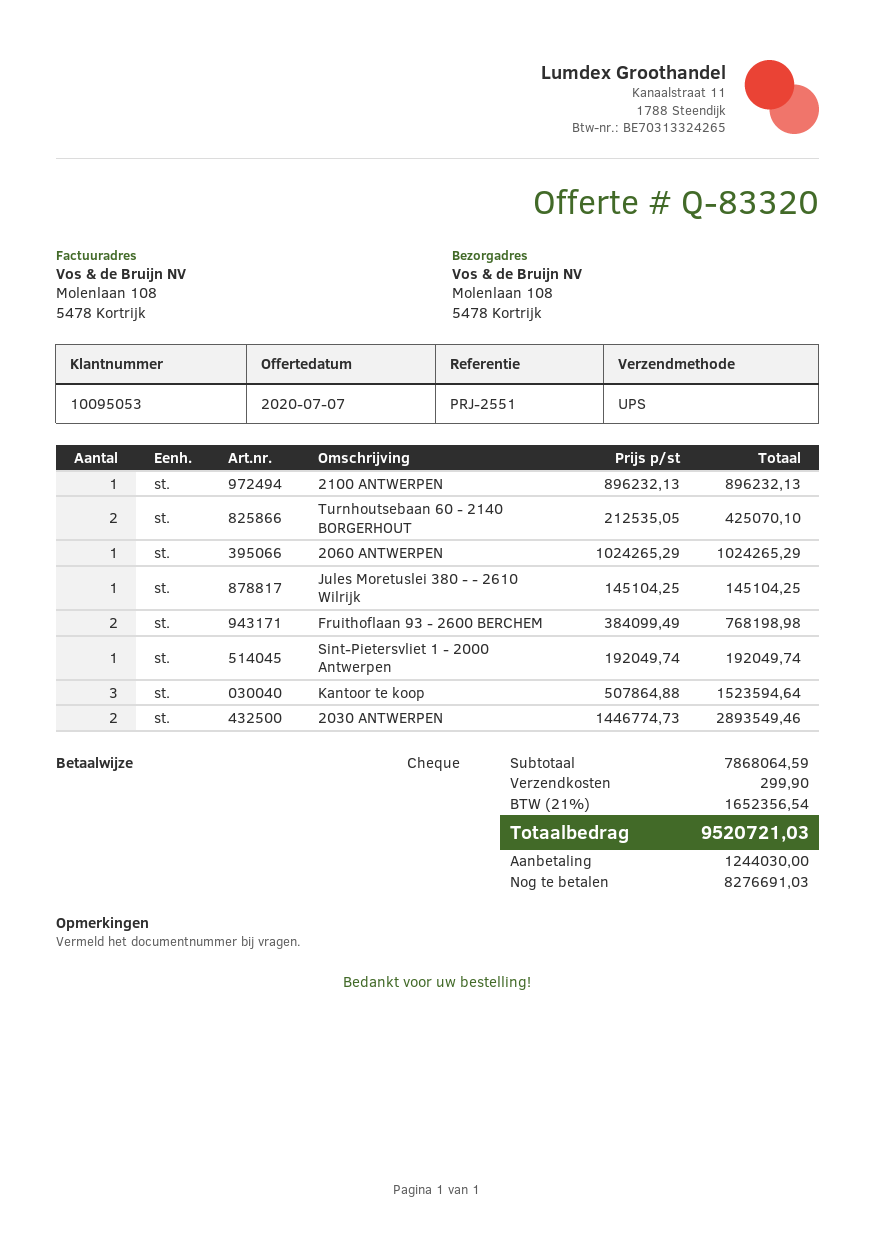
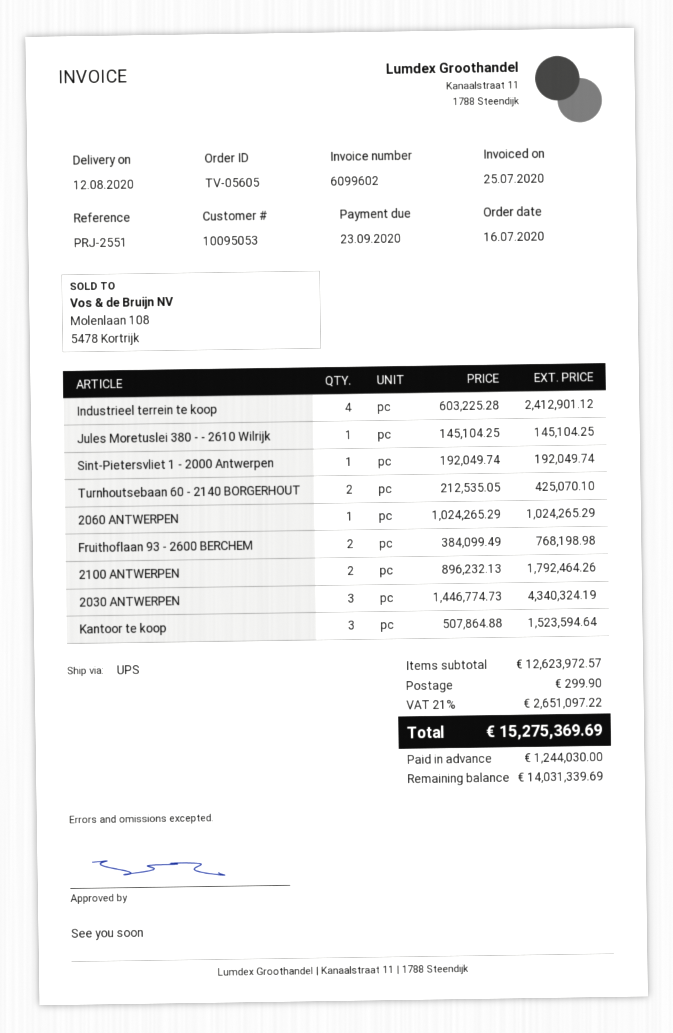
2100 ANTWERPEN: 1 x 896232.13 = 896232.13 -> 2 x 896232.13 = 1792464.26
2030 ANTWERPEN: 2 x 1446774.73 = 2893549.46 -> 3 x 1446774.73 = 4340324.19
Industrieel terrein te koop: none -> 4 x 603225.28 = 2412901.12
subtotal: 7868064.59 -> 12623972.57
tax: 21% = 1652356.54 -> 21% = 2651097.22
total: 9520721.03 -> 15275369.69
balance: 8276691.03 -> 14031339.69

